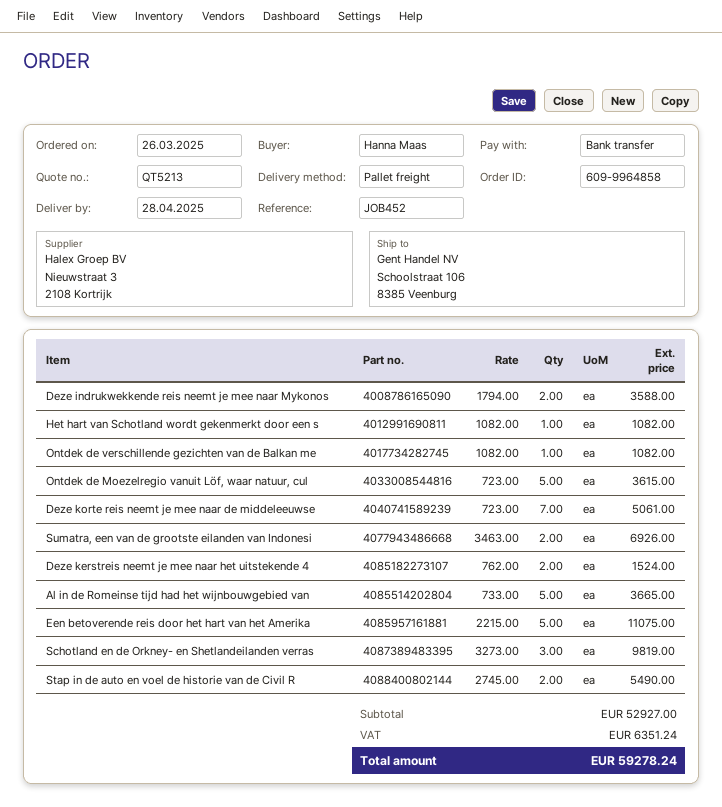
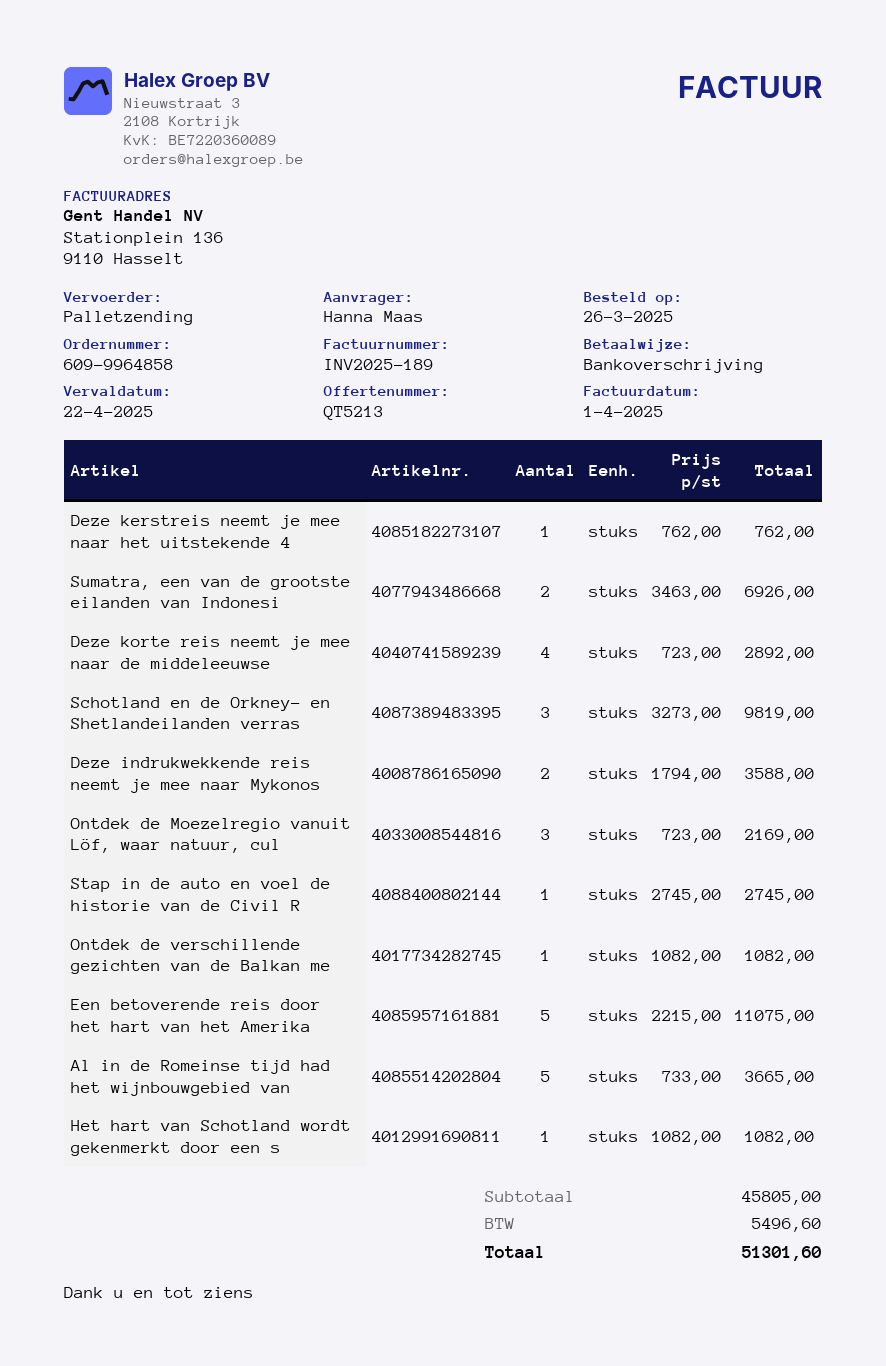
Ontdek de Moezelregio vanuit Löf, waar natuur, cul: 5 x 723.00 = 3615.00 -> 3 x 723.00 = 2169.00
Deze korte reis neemt je mee naar de middeleeuwse: 7 x 723.00 = 5061.00 -> 4 x 723.00 = 2892.00
Deze kerstreis neemt je mee naar het uitstekende 4: 2 x 762.00 = 1524.00 -> 1 x 762.00 = 762.00
Stap in de auto en voel de historie van de Civil R: 2 x 2745.00 = 5490.00 -> 1 x 2745.00 = 2745.00
subtotal: 52927.00 -> 45805.00
tax: 6351.24 -> 5496.60
total: 59278.24 -> 51301.60

